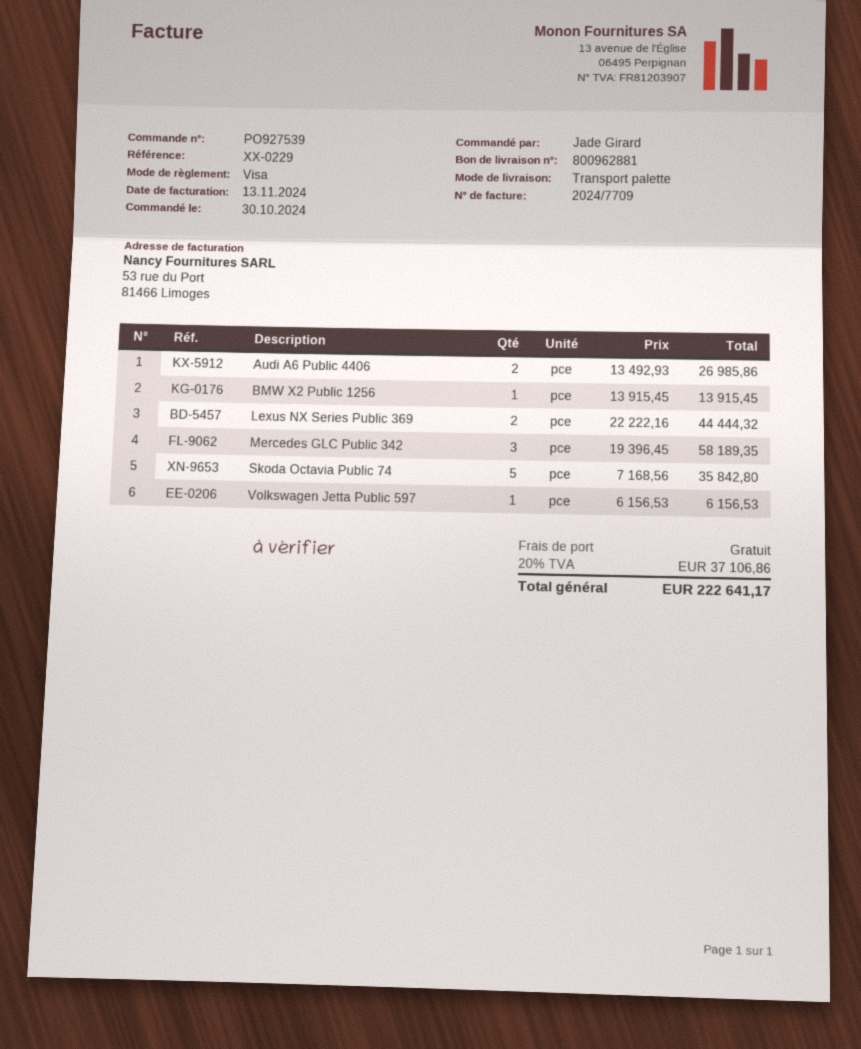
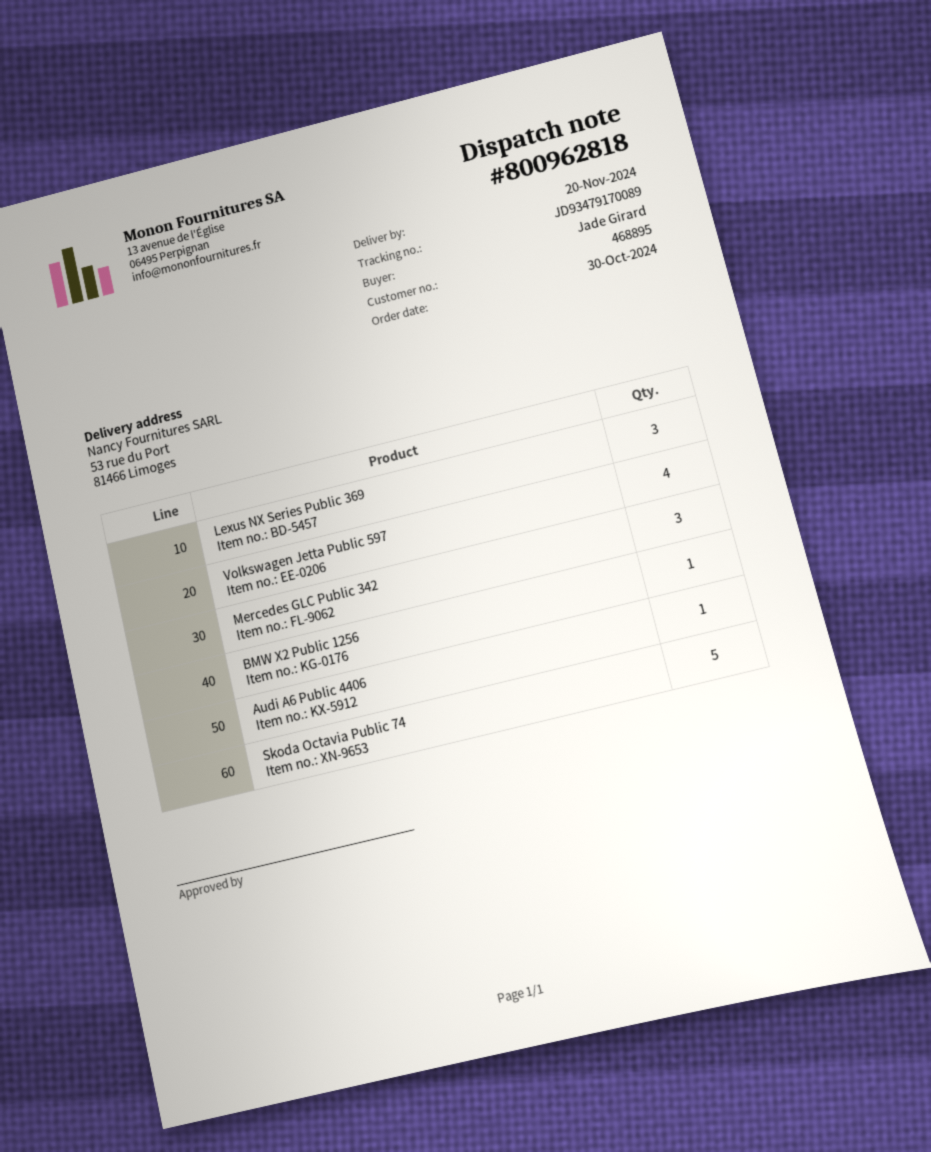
delivery note number: 800962881 -> 800962818
Audi A6 Public 4406: 2 -> 1
Lexus NX Series Public 369: 2 -> 3
Volkswagen Jetta Public 597: 1 -> 4

